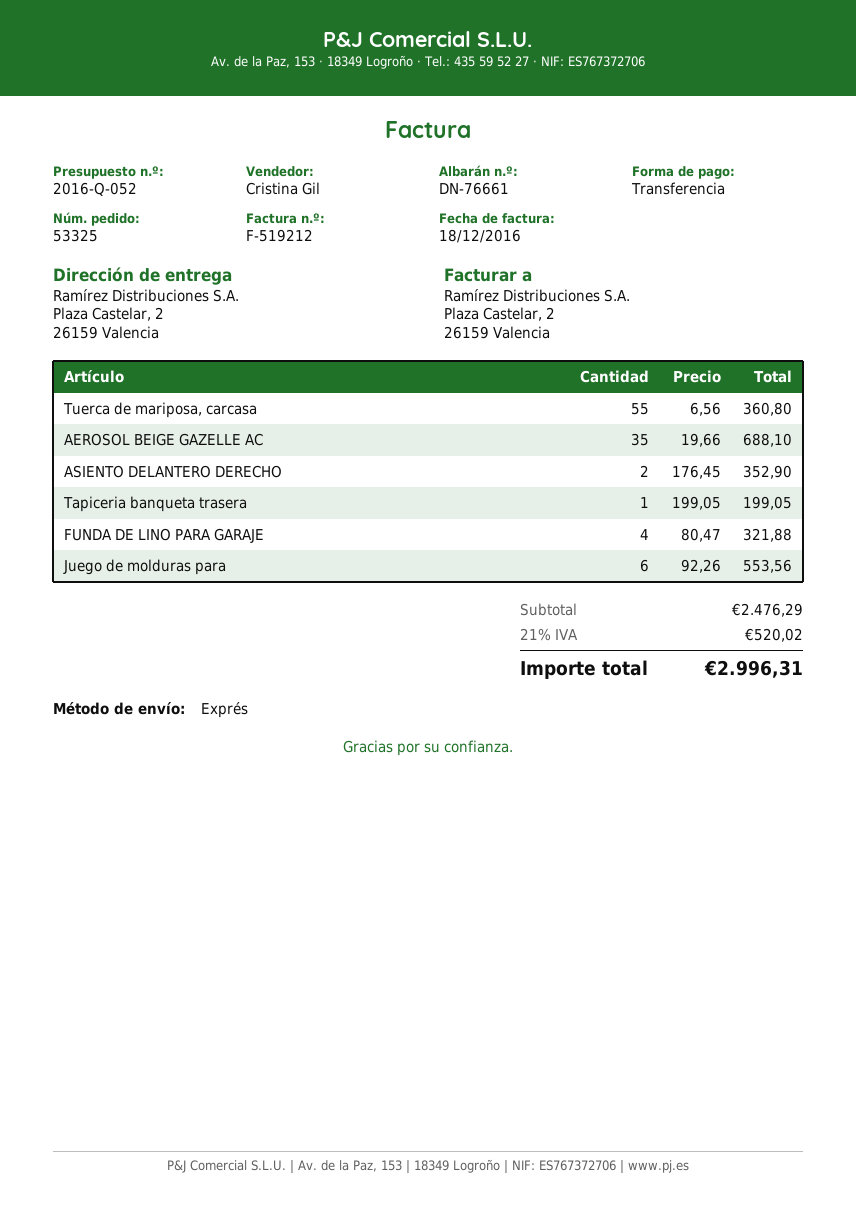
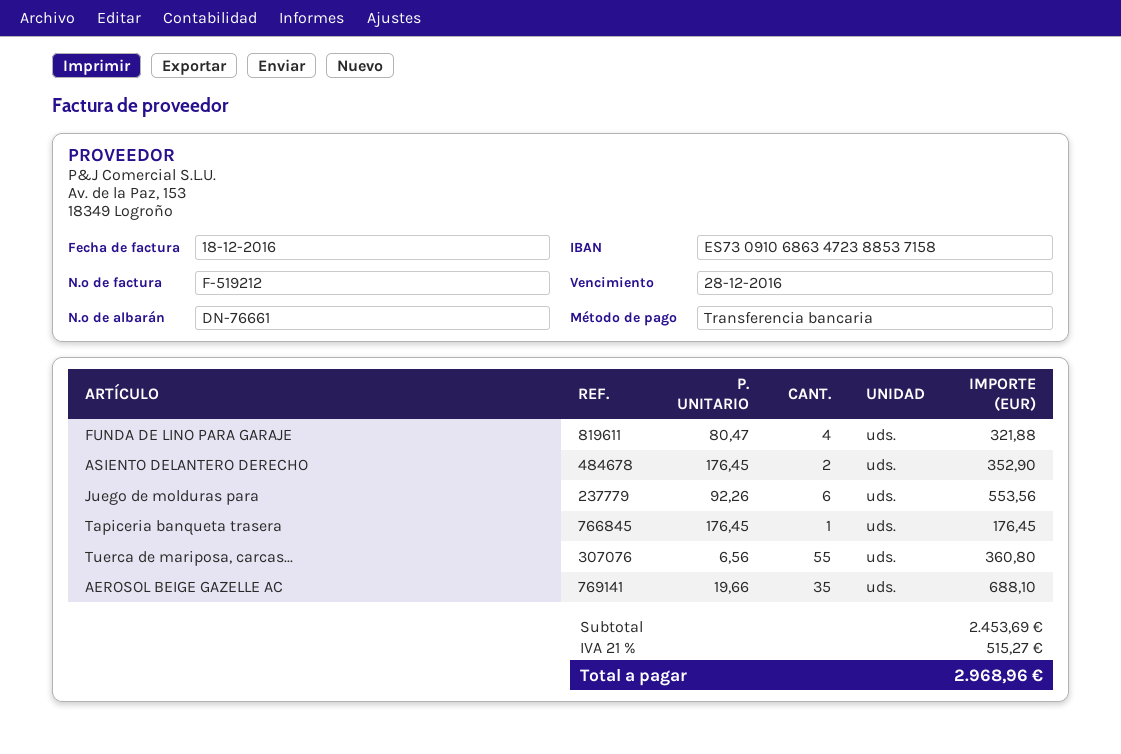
Tapiceria banqueta trasera: 1 x 199.05 = 199.05 -> 1 x 176.45 = 176.45
subtotal: 2476.29 -> 2453.69
tax: 21% = 520.02 -> 21% = 515.27
total: 2996.31 -> 2968.96

